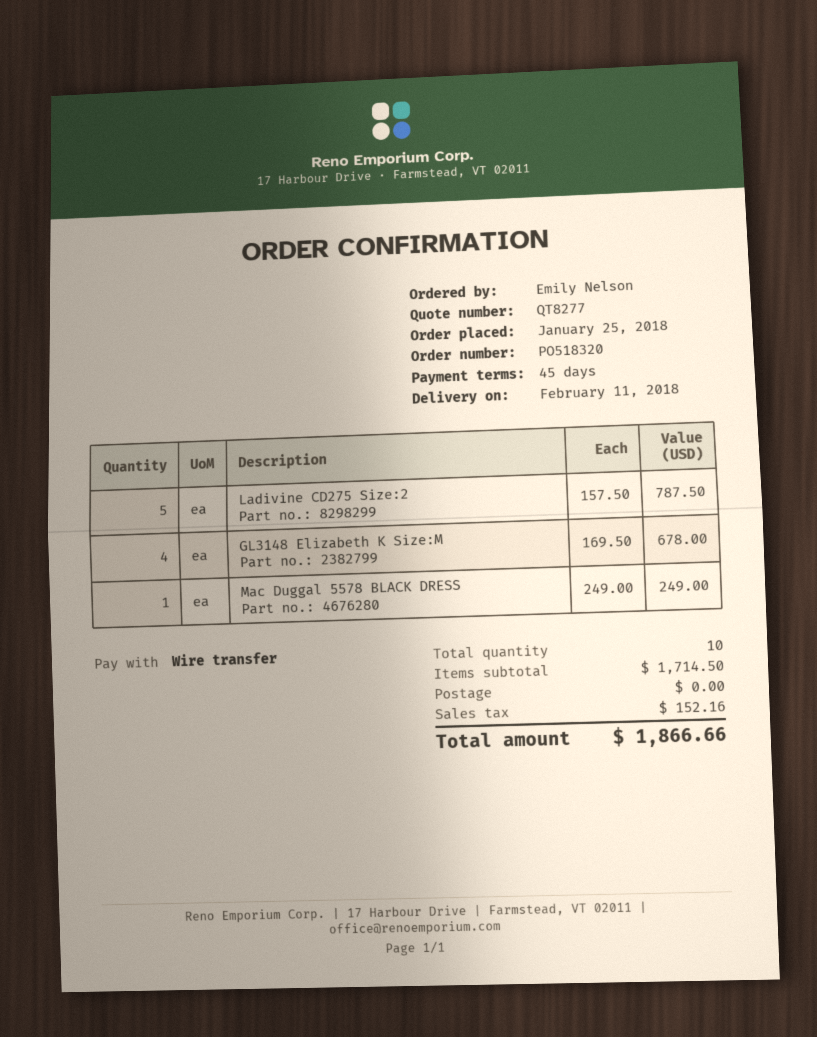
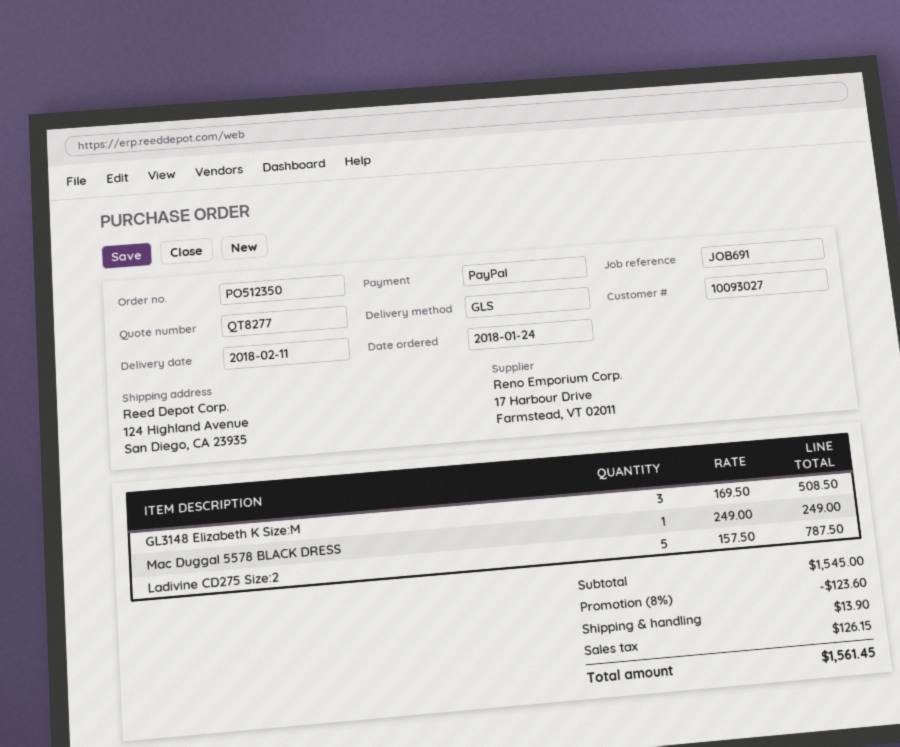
order number: PO518320 -> PO512350
order date: 2018-01-25 -> 2018-01-24
payment method: bank transfer -> PayPal
GL3148 Elizabeth K Size:M: 4 x 169.50 = 678.00 -> 3 x 169.50 = 508.50
subtotal: 1714.50 -> 1545.00
discount: none -> 8% = 123.60
shipping: 0.00 -> 13.90
tax: 152.16 -> 126.15
total: 1866.66 -> 1561.45

